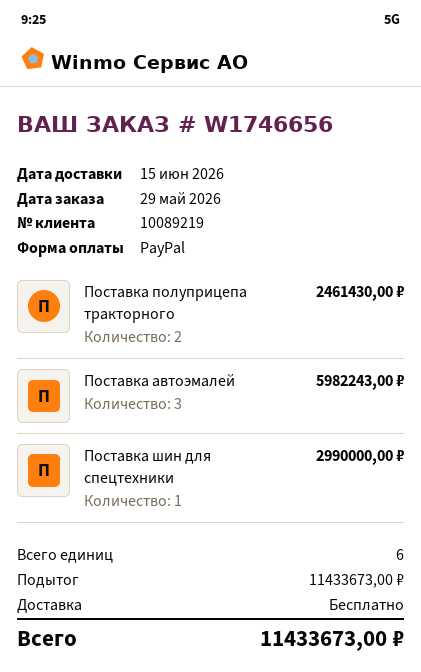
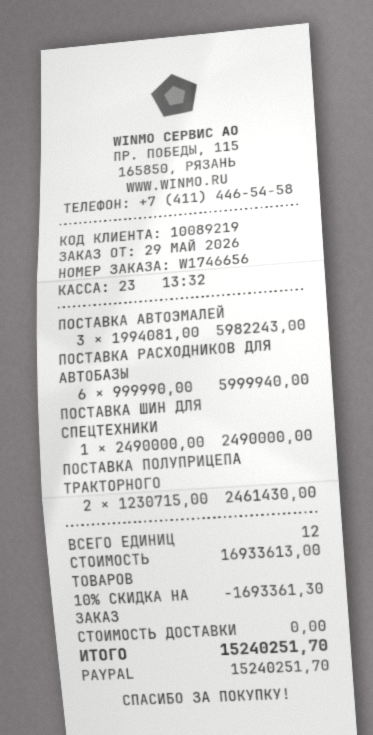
Поставка шин для спецтехники: 1 for 2990000.00 -> 1 for 2490000.00
ПОСТАВКА РАСХОДНИКОВ ДЛЯ АВТОБАЗЫ: none -> 6 for 5999940.00
total quantity: 6 -> 12
subtotal: 11433673.00 -> 16933613.00
discount: none -> 10% = 1693361.30
total: 11433673.00 -> 15240251.70

